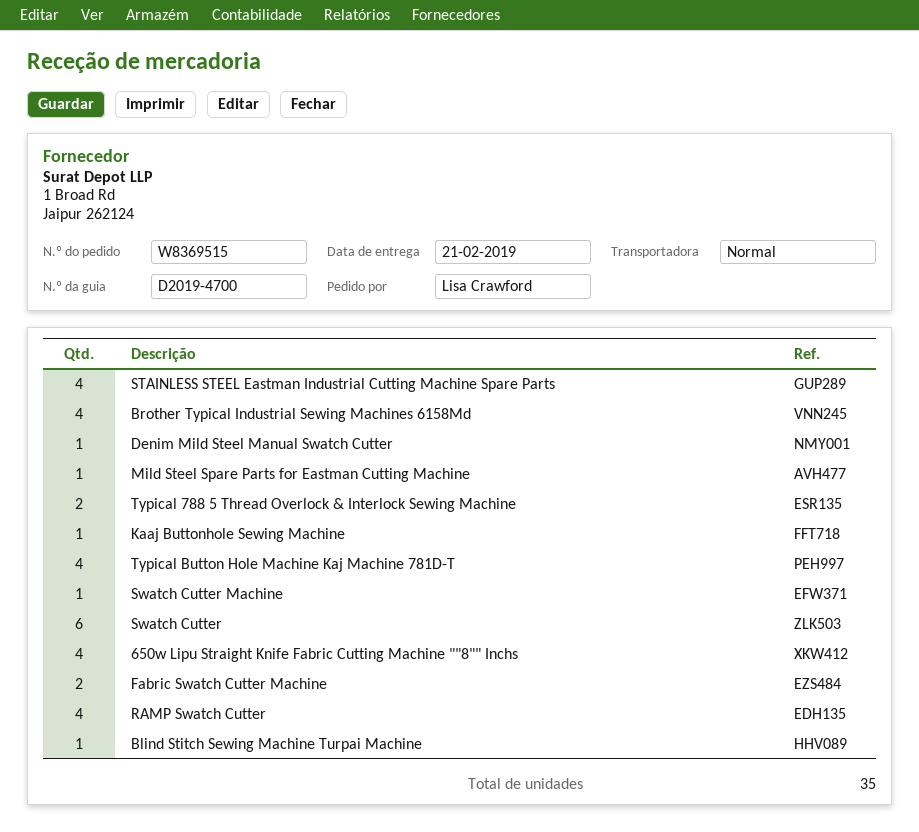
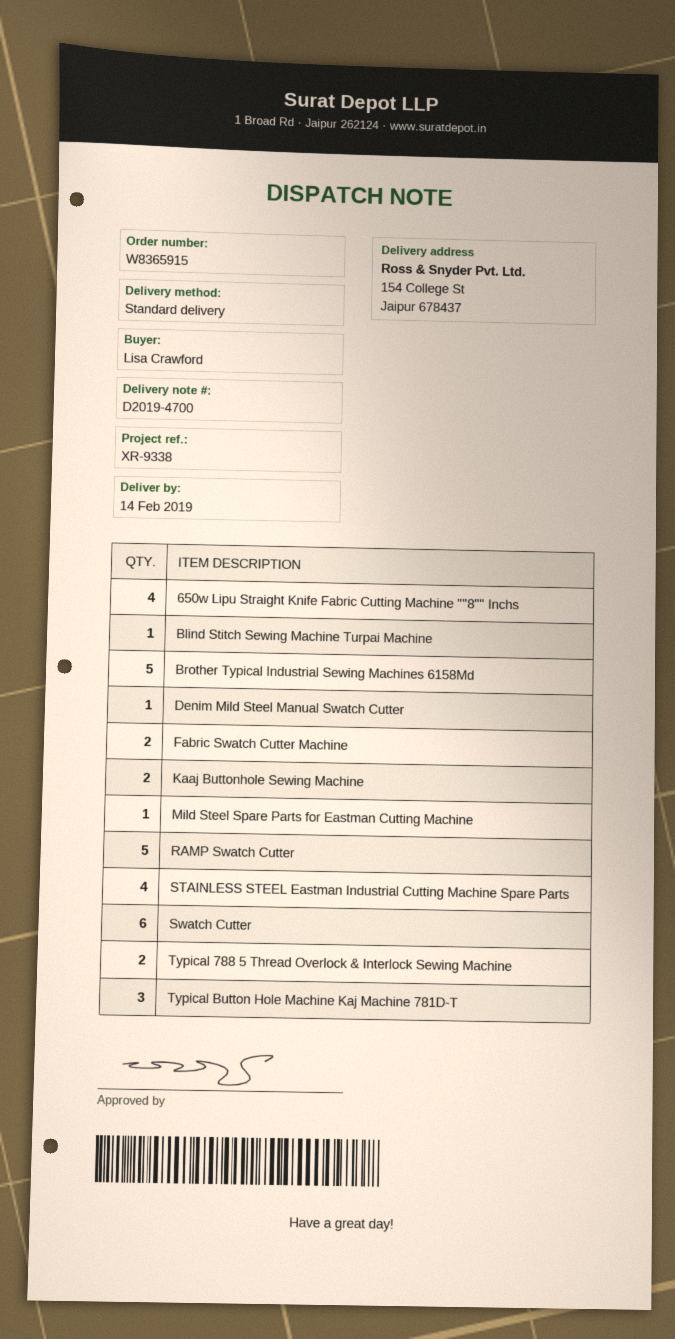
order number: W8369515 -> W8365915
delivery date: 2019-02-21 -> 2019-02-14
Brother Typical Industrial Sewing Machines 6158Md: 4 -> 5
Kaaj Buttonhole Sewing Machine: 1 -> 2
Typical Button Hole Machine Kaj Machine 781D-T: 4 -> 3
Swatch Cutter Machine: 1 -> none
RAMP Swatch Cutter: 4 -> 5

